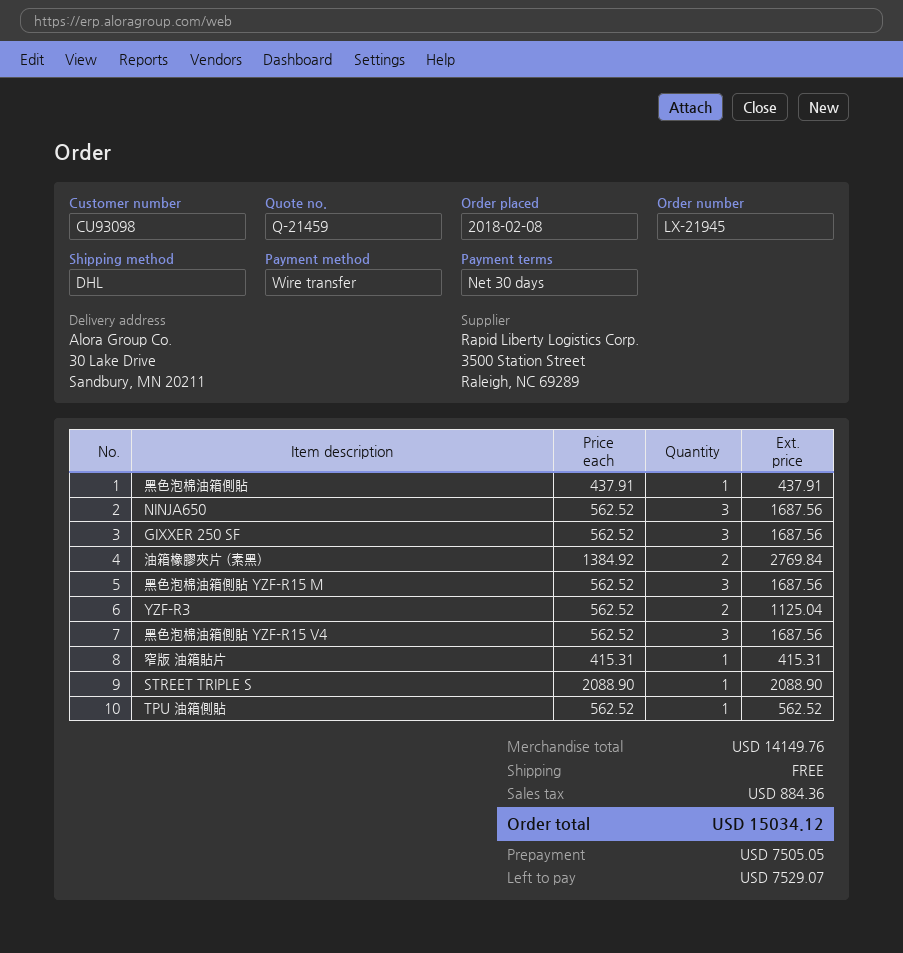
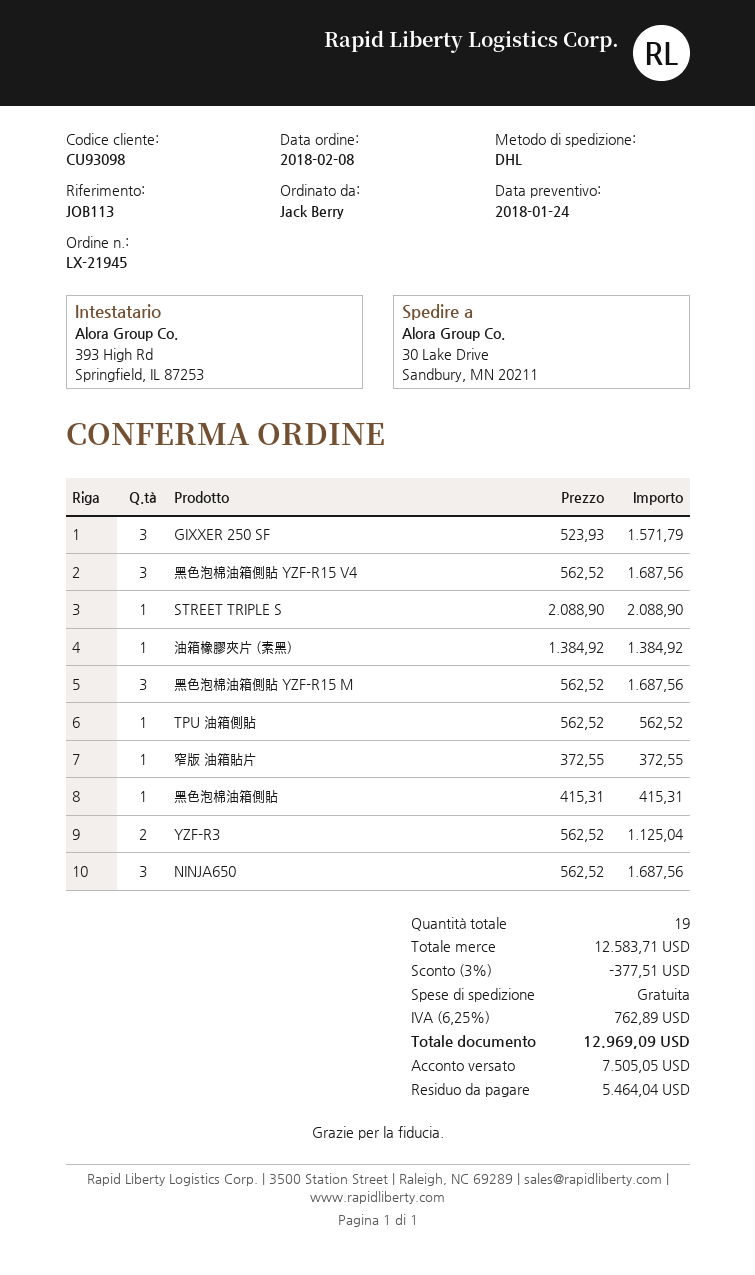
黑色泡棉油箱側貼: 1 x 437.91 = 437.91 -> 1 x 415.31 = 415.31
GIXXER 250 SF: 3 x 562.52 = 1687.56 -> 3 x 523.93 = 1571.79
油箱橡膠夾片 (素黑): 2 x 1384.92 = 2769.84 -> 1 x 1384.92 = 1384.92
窄版 油箱貼片: 1 x 415.31 = 415.31 -> 1 x 372.55 = 372.55
subtotal: 14149.76 -> 12583.71
discount: none -> 3% = 377.51
tax: 884.36 -> 762.89
total: 15034.12 -> 12969.09
balance: 7529.07 -> 5464.04

